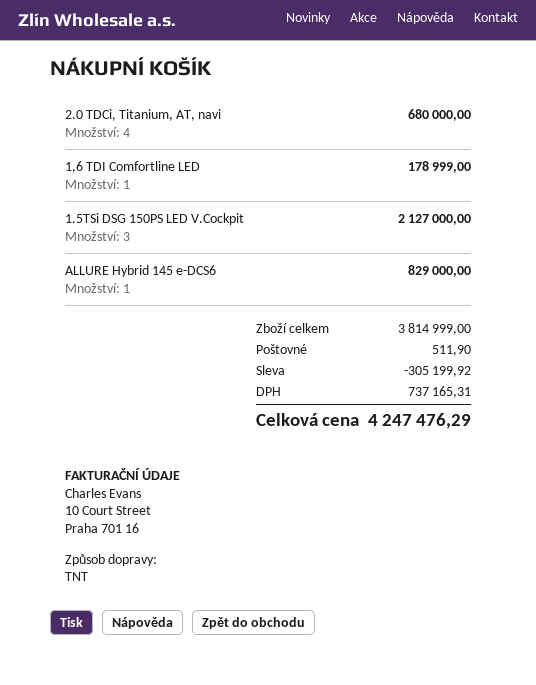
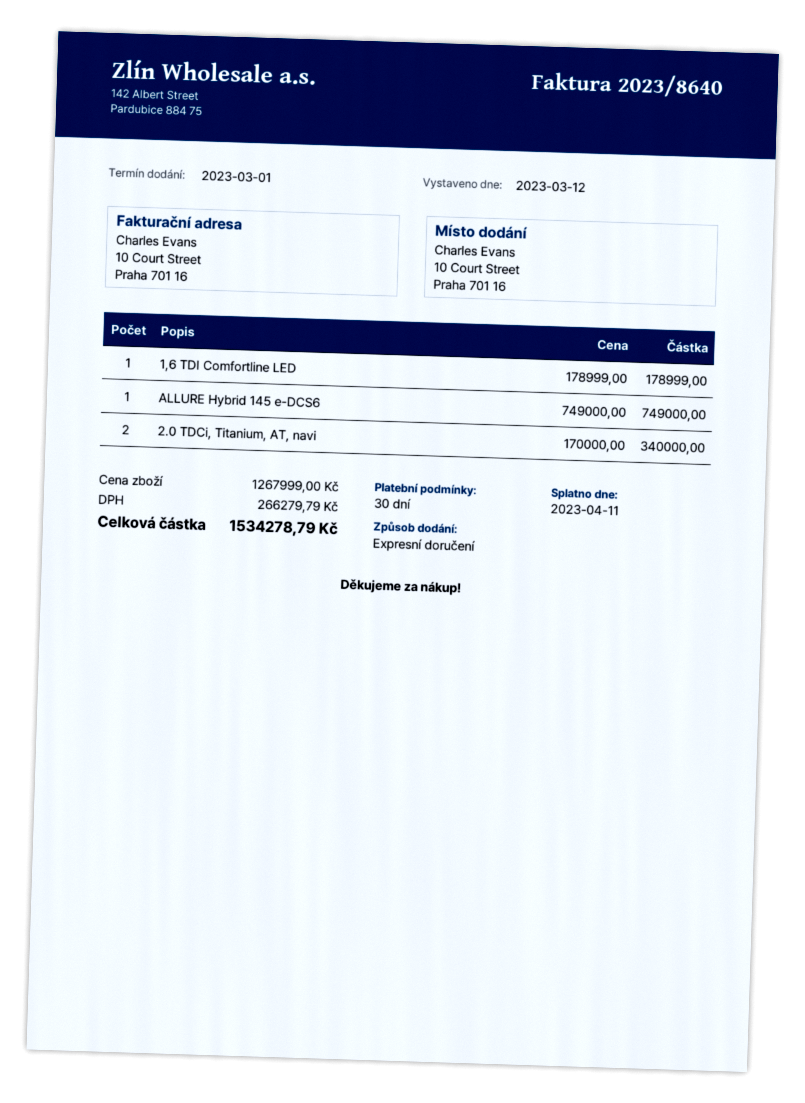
shipping method: TNT -> express
2.0 TDCi, Titanium, AT, navi: 4 for 680000.00 -> 2 for 340000.00
1.5TSi DSG 150PS LED V.Cockpit: 3 for 2127000.00 -> none
ALLURE Hybrid 145 e-DCS6: 1 for 829000.00 -> 1 for 749000.00
subtotal: 3814999.00 -> 1267999.00
discount: 305199.92 -> none
shipping: 511.90 -> none
tax: 737165.31 -> 266279.79
total: 4247476.29 -> 1534278.79

